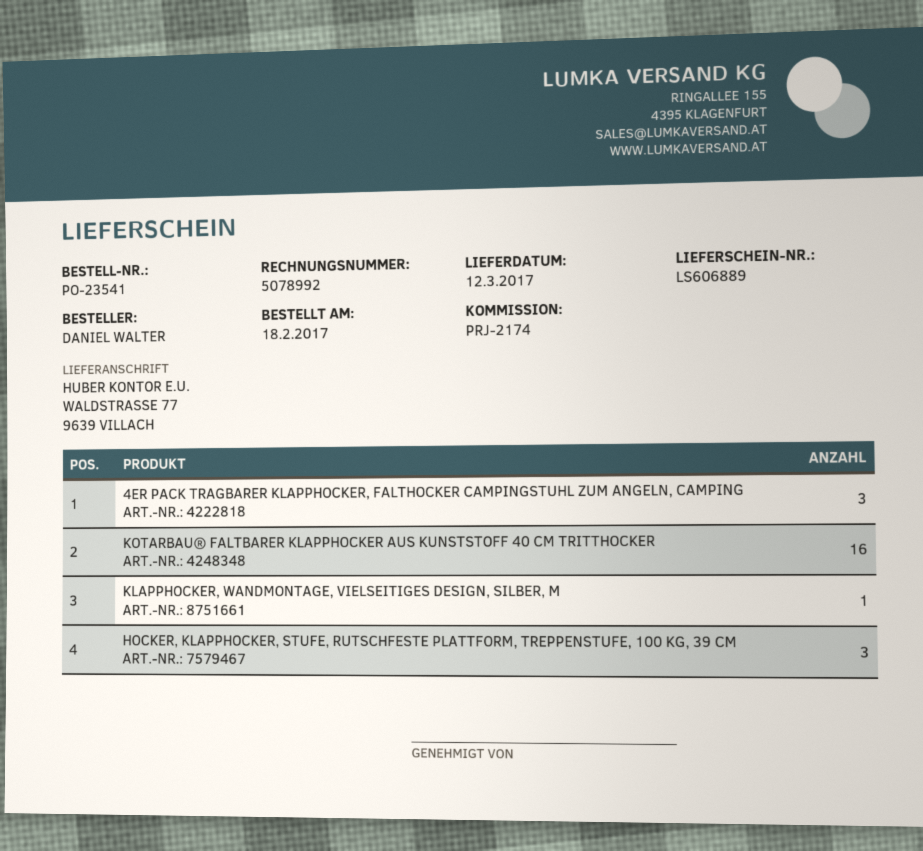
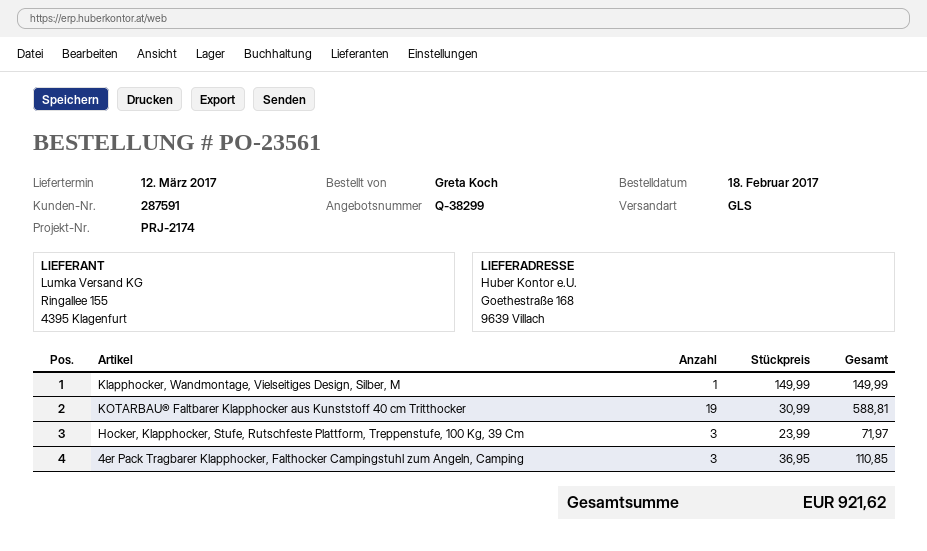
order number: PO-23541 -> PO-23561
ordered by: DANIEL WALTER -> Greta Koch
ship to: WALDSTRASSE 77, 9639 VILLACH -> Goethestraße 168, 9639 Villach
KOTARBAU® FALTBARER KLAPPHOCKER AUS KUNSTSTOFF 40 CM TRITTHOCKER: 16 -> 19

